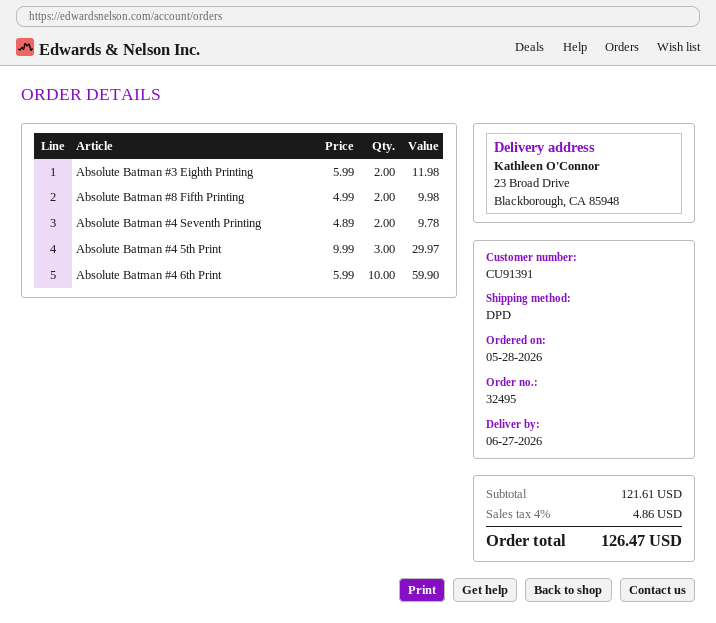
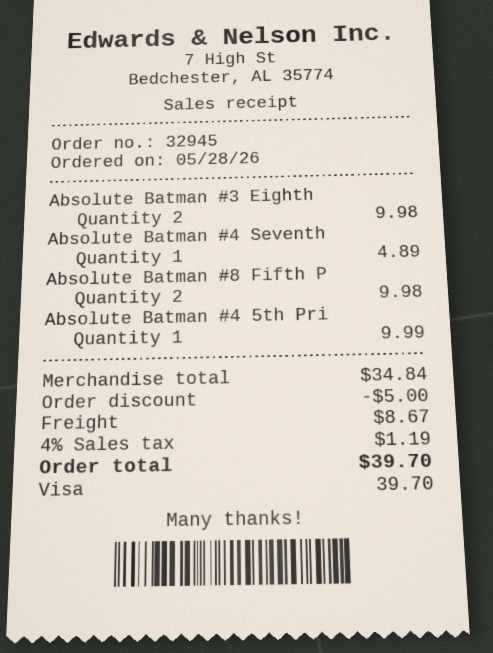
order number: 32495 -> 32945
Absolute Batman #3 Eighth Printing: 2 for 11.98 -> 2 for 9.98
Absolute Batman #4 Seventh Printing: 2 for 9.78 -> 1 for 4.89
Absolute Batman #4 5th Print: 3 for 29.97 -> 1 for 9.99
Absolute Batman #4 6th Print: 10 for 59.90 -> none
subtotal: 121.61 -> 34.84
discount: none -> 5.00
shipping: none -> 8.67
tax: 4% = 4.86 -> 4% = 1.19
total: 126.47 -> 39.70

